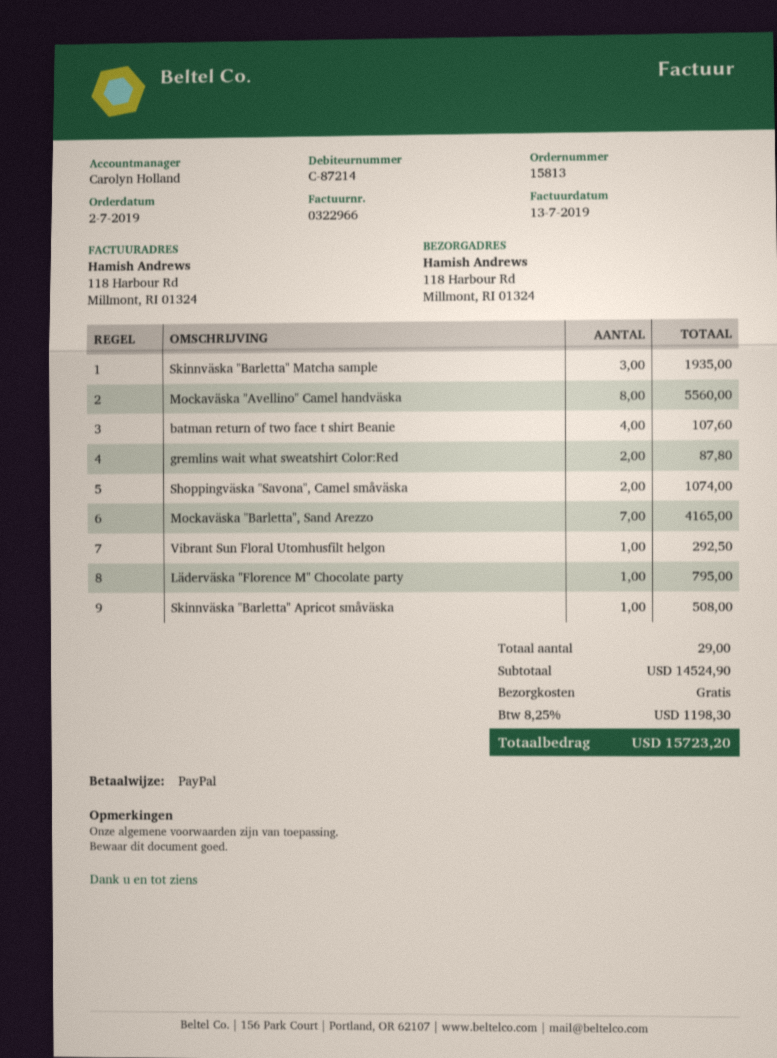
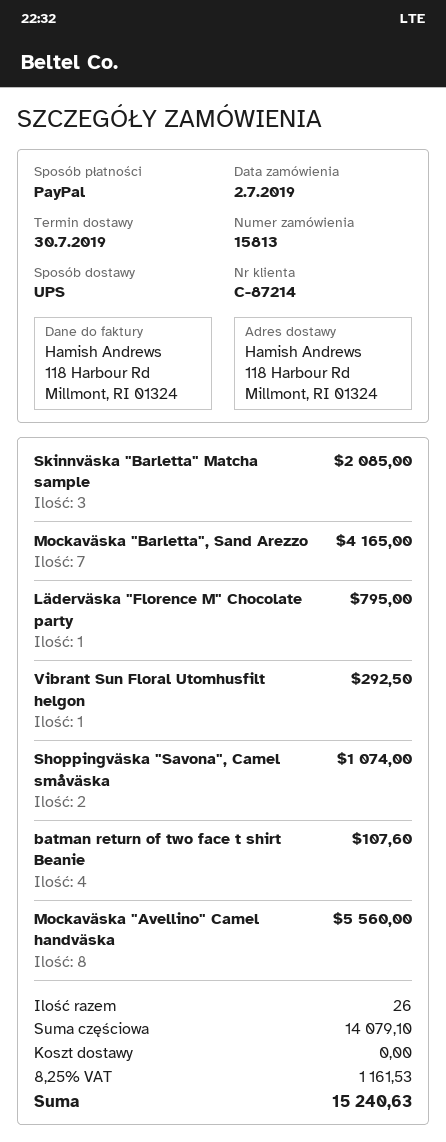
Skinnväska "Barletta" Matcha sample: 3 for 1935.00 -> 3 for 2085.00
gremlins wait what sweatshirt Color:Red: 2 for 87.80 -> none
Skinnväska "Barletta" Apricot småväska: 1 for 508.00 -> none
total quantity: 29 -> 26
subtotal: 14524.90 -> 14079.10
tax: 8.25% = 1198.30 -> 8.25% = 1161.53
total: 15723.20 -> 15240.63

